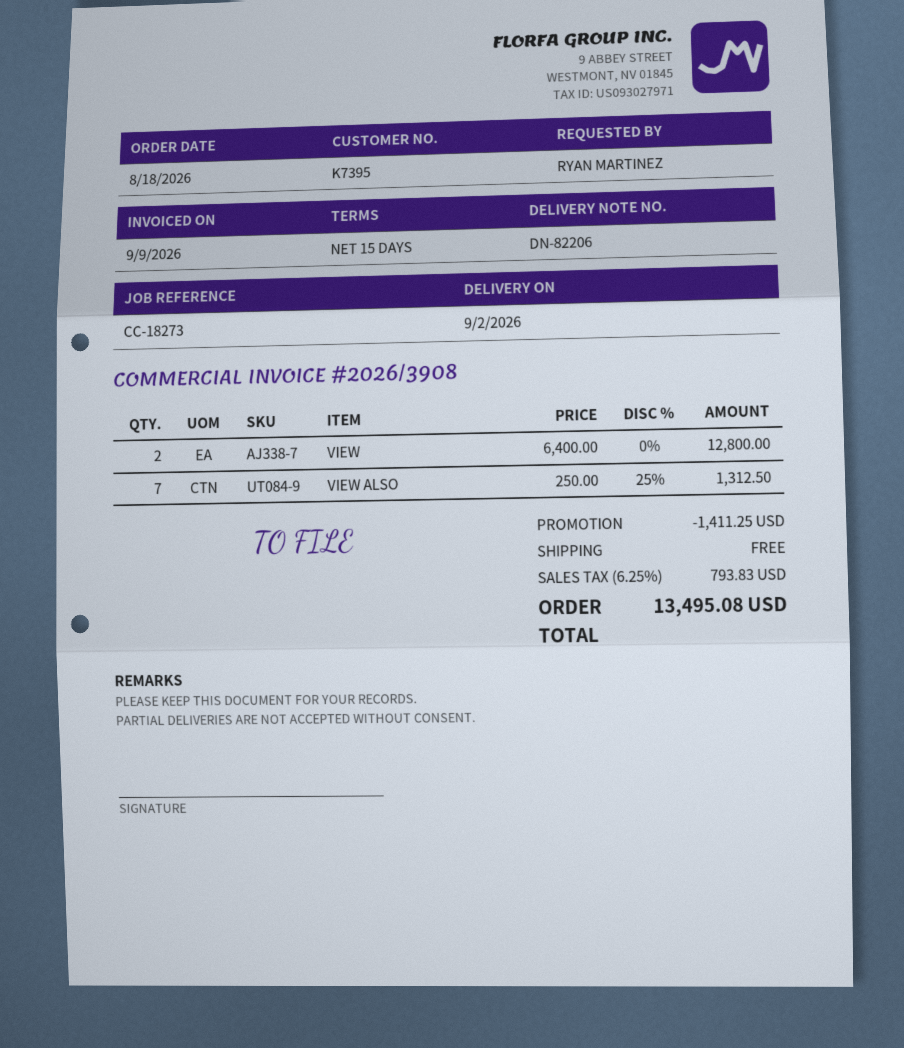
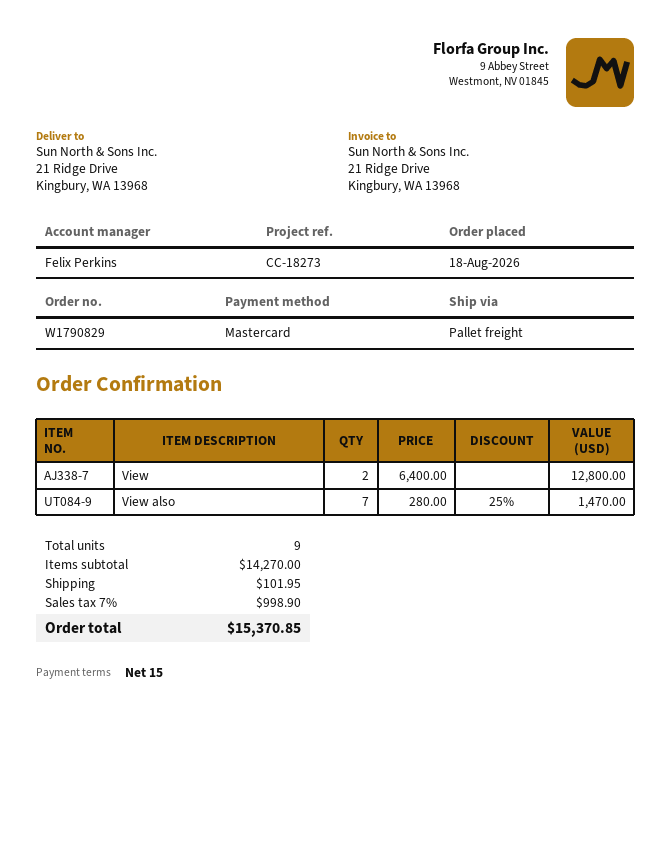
VIEW ALSO: 7 x 250.00 - 25% = 1312.50 -> 7 x 280.00 - 25% = 1470.00
discount: 1411.25 -> none
shipping: 0.00 -> 101.95
tax: 6.25% = 793.83 -> 7% = 998.90
total: 13495.08 -> 15370.85

